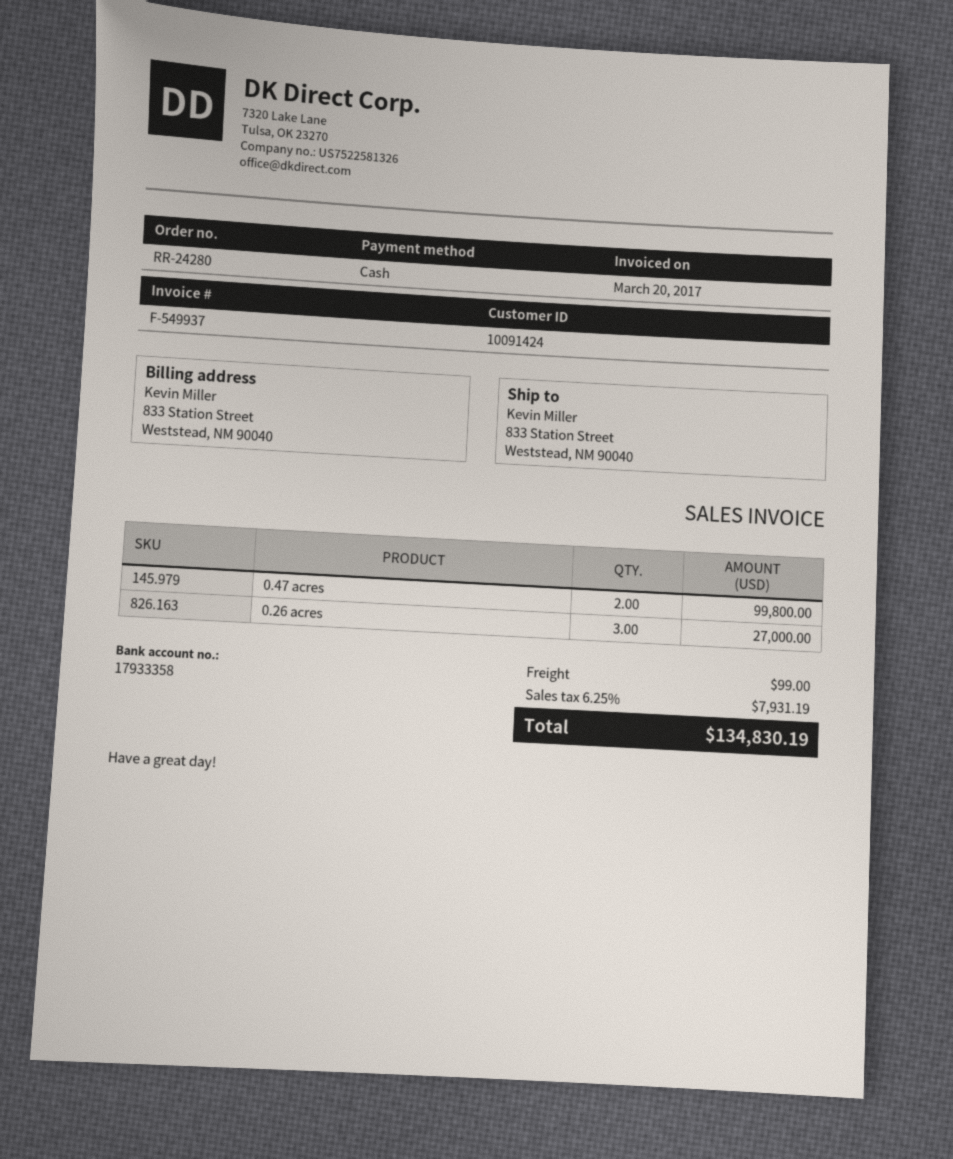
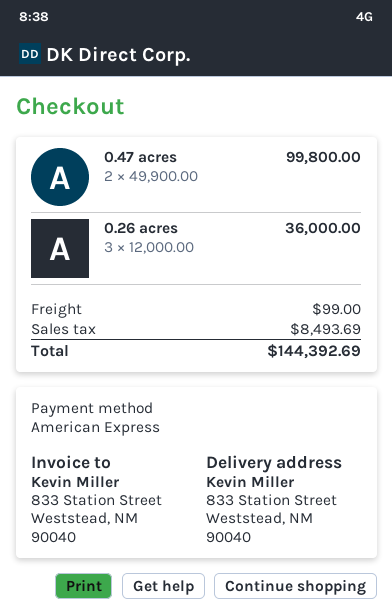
payment method: cash -> American Express
0.26 acres: 3 for 27000.00 -> 3 for 36000.00
tax: 7931.19 -> 8493.69
total: 134830.19 -> 144392.69

